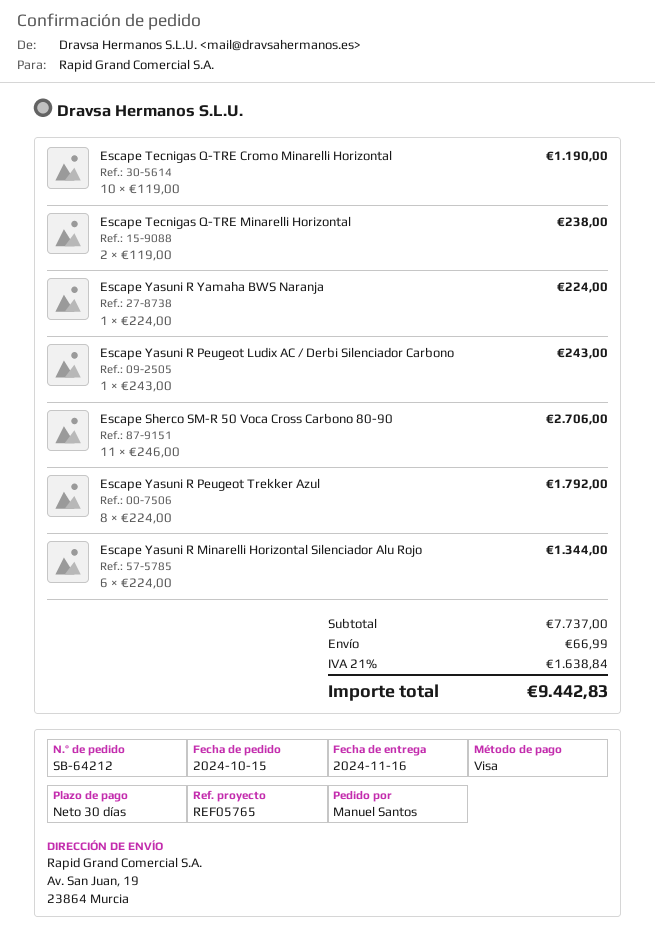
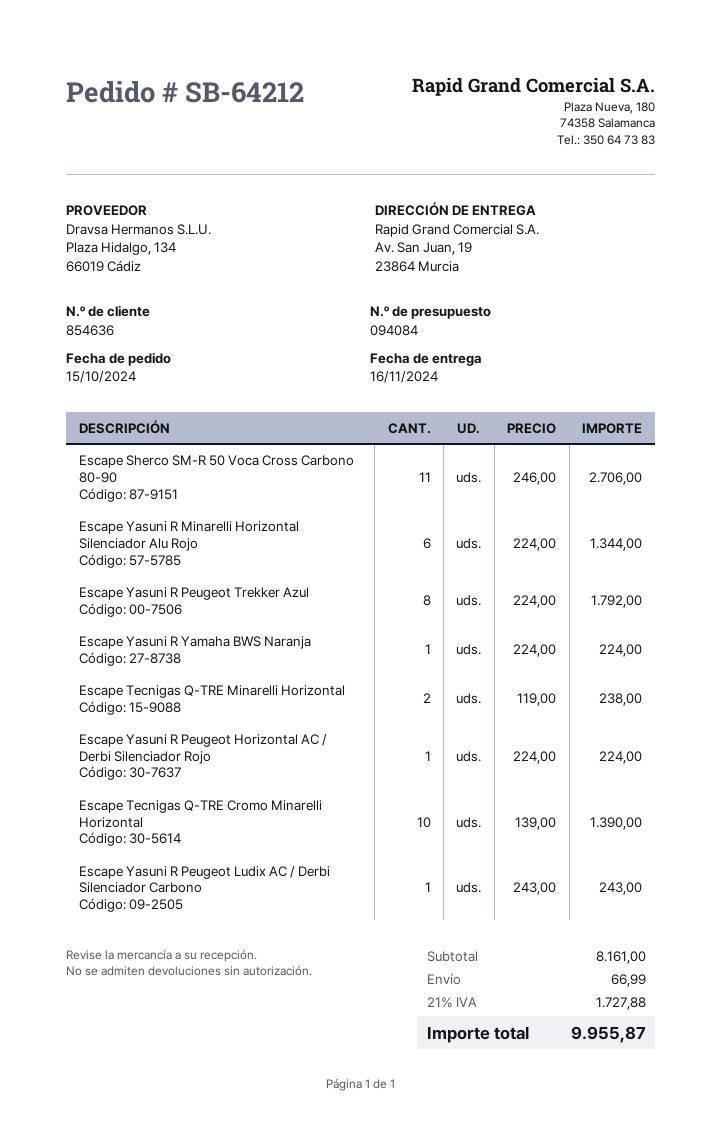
Escape Tecnigas Q-TRE Cromo Minarelli Horizontal: 10 x 119.00 = 1190.00 -> 10 x 139.00 = 1390.00
Escape Yasuni R Peugeot Horizontal AC / Derbi Silenciador Rojo: none -> 1 x 224.00 = 224.00
subtotal: 7737.00 -> 8161.00
tax: 21% = 1638.84 -> 21% = 1727.88
total: 9442.83 -> 9955.87

